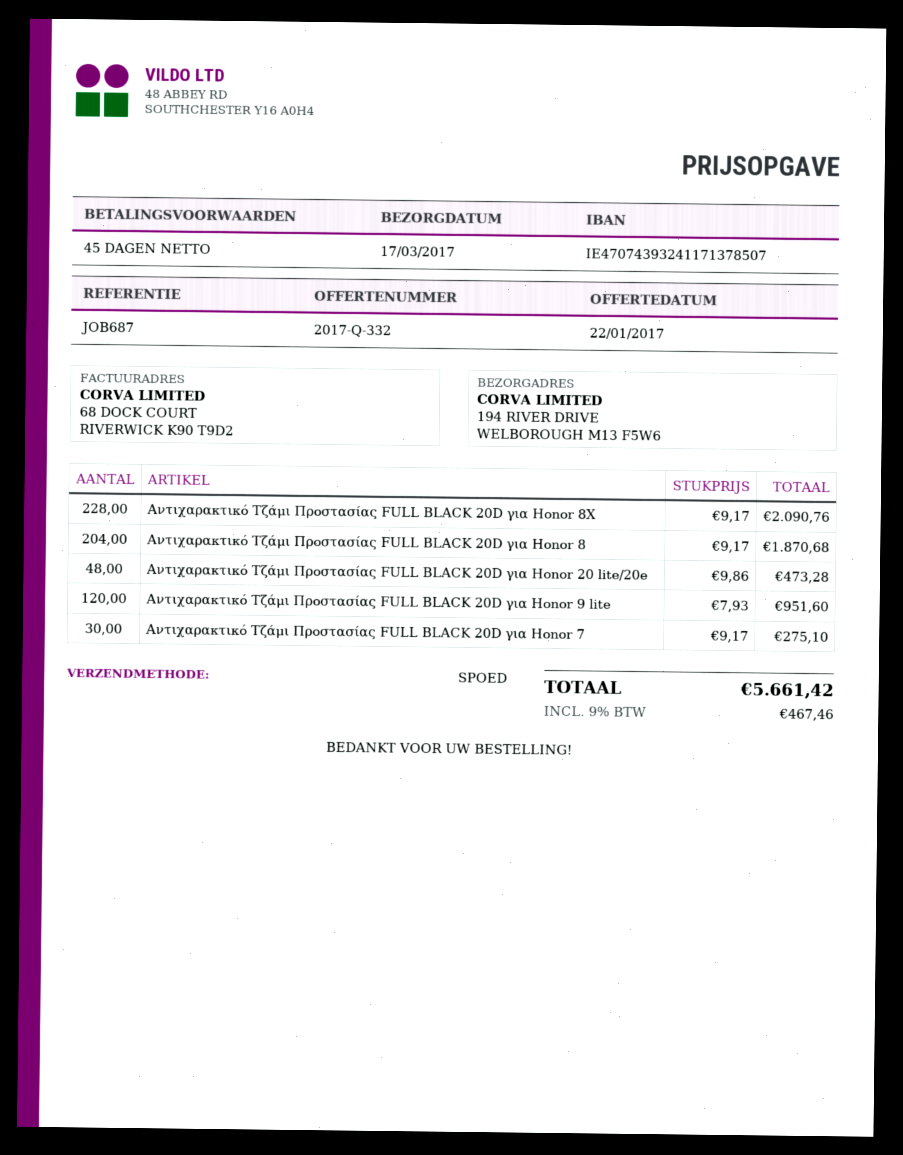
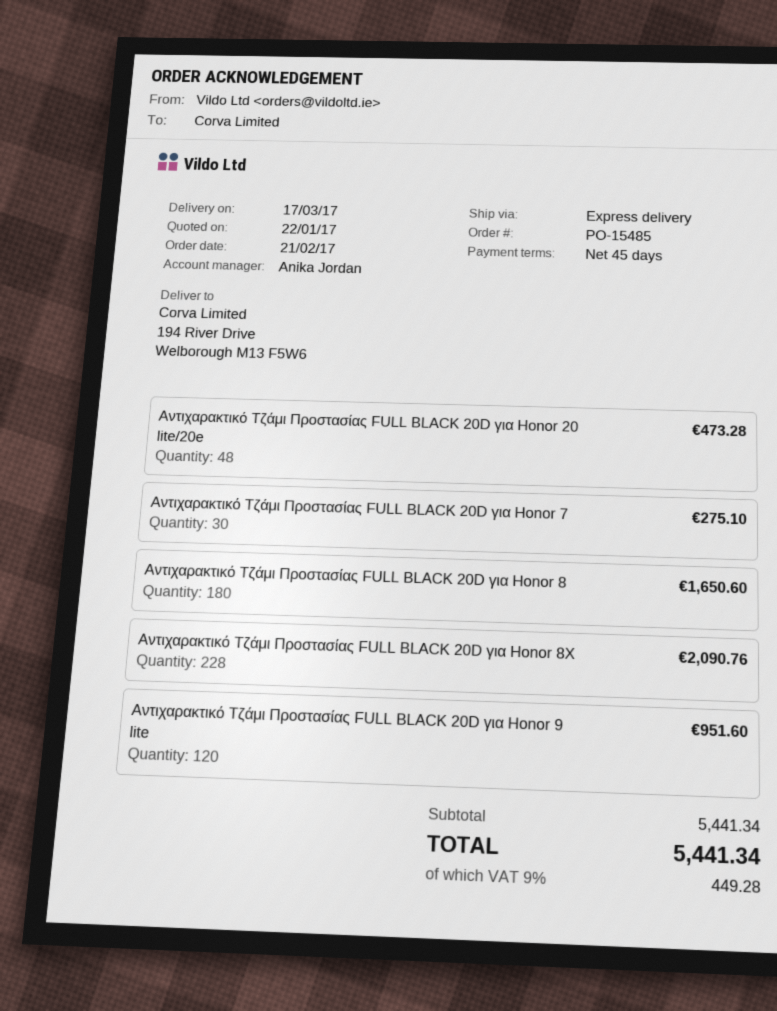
Αντιχαρακτικό Τζάμι Προστασίας FULL BLACK 20D για Honor 8: 204 for 1870.68 -> 180 for 1650.60
tax: 9% = 467.46 -> 9% = 449.28
total: 5661.42 -> 5441.34

